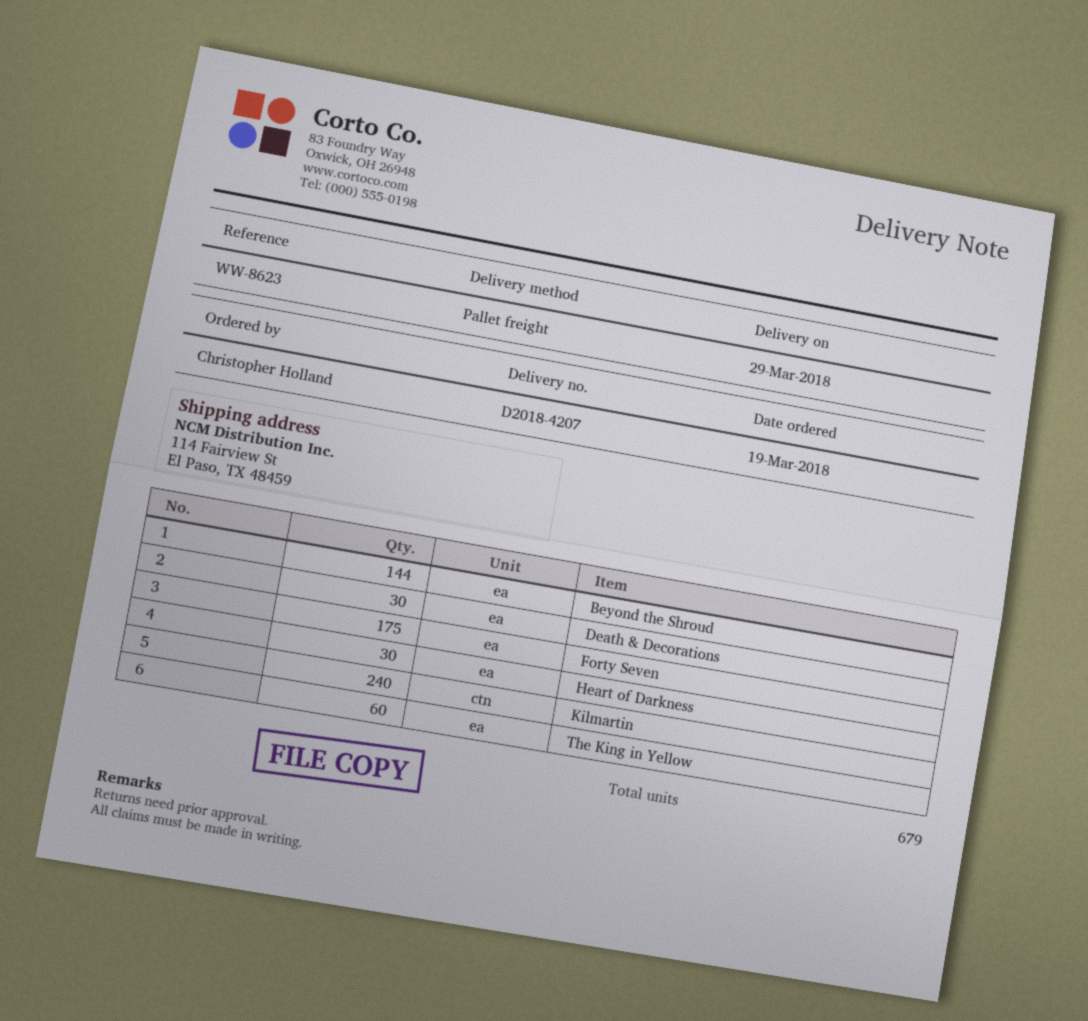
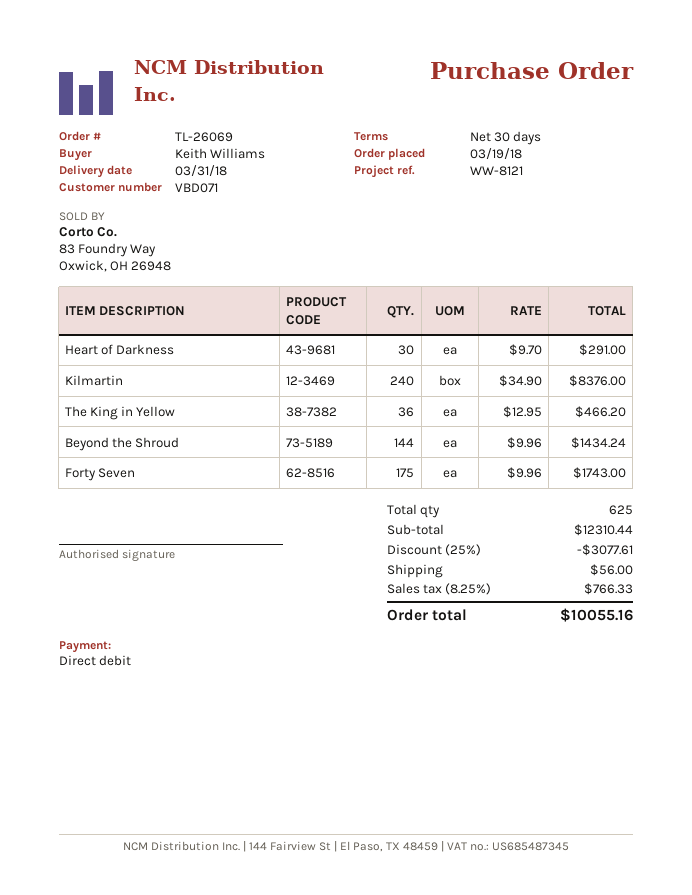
delivery date: 2018-03-29 -> 2018-03-31
reference: WW-8623 -> WW-8121
ordered by: Christopher Holland -> Keith Williams
Death & Decorations: 30 -> none
The King in Yellow: 60 -> 36
total quantity: 679 -> 625

